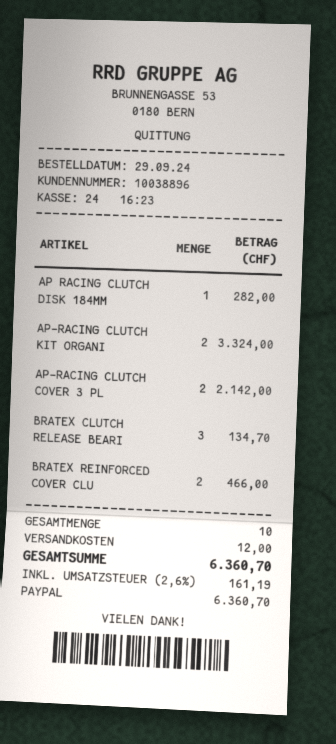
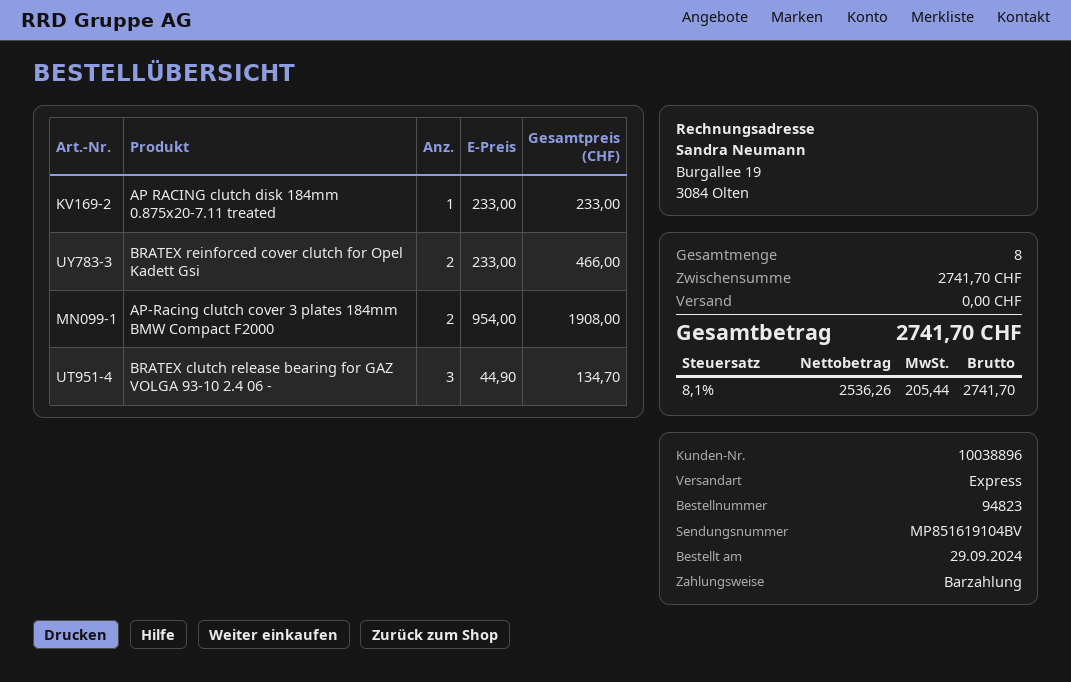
payment method: PayPal -> cash
AP RACING CLUTCH DISK 184MM: 1 for 282.00 -> 1 for 233.00
AP-RACING CLUTCH KIT ORGANI: 2 for 3324.00 -> none
AP-RACING CLUTCH COVER 3 PL: 2 for 2142.00 -> 2 for 1908.00
total quantity: 10 -> 8
shipping: 12.00 -> 0.00
tax: 2.6% = 161.19 -> 8.1% = 205.44
total: 6360.70 -> 2741.70

